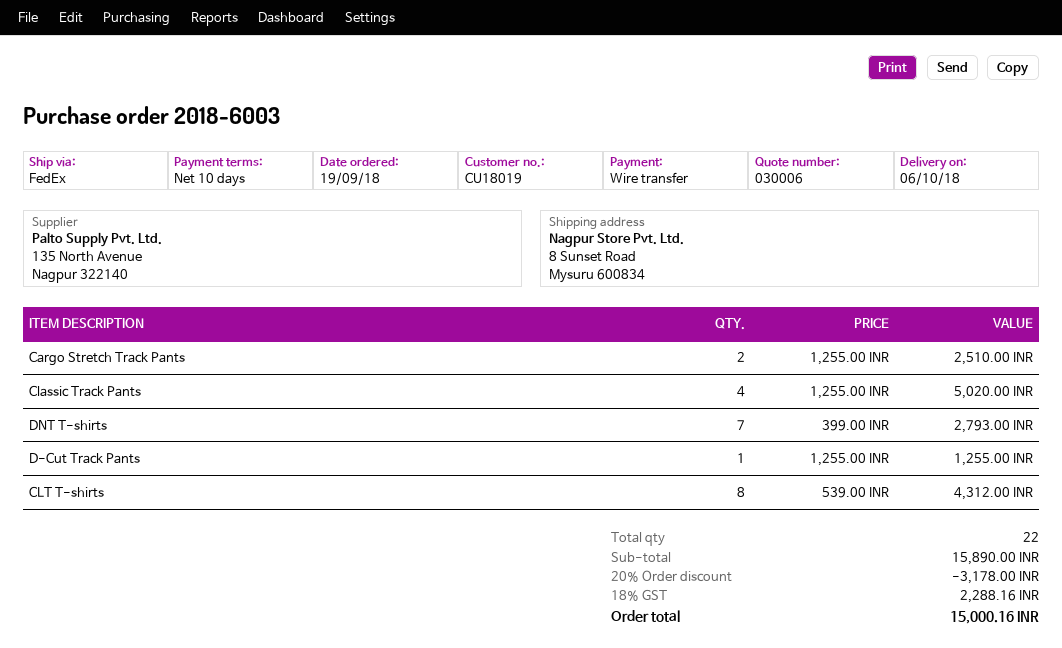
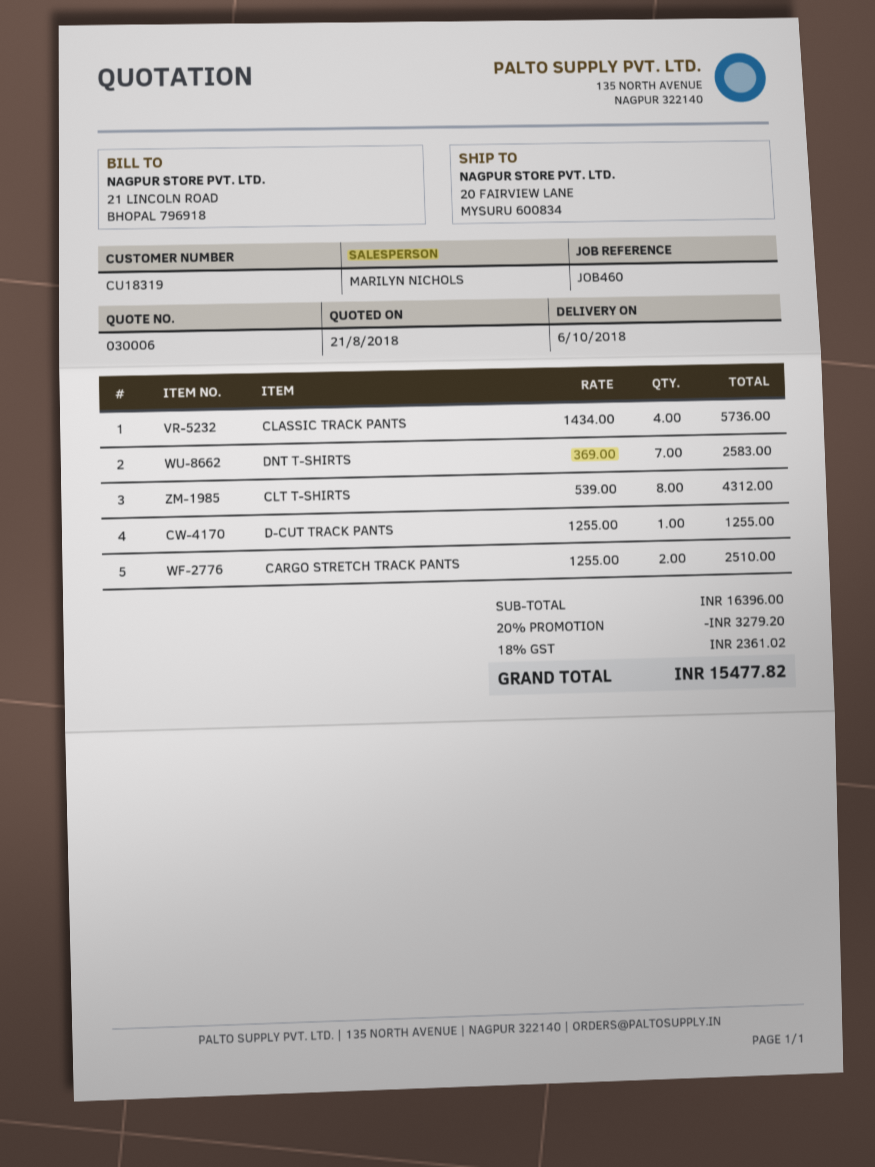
customer number: CU18019 -> CU18319
ship to: 8 Sunset Road, Mysuru 600834 -> 20 FAIRVIEW LANE, MYSURU 600834
Classic Track Pants: 4 x 1255.00 = 5020.00 -> 4 x 1434.00 = 5736.00
DNT T-shirts: 7 x 399.00 = 2793.00 -> 7 x 369.00 = 2583.00
subtotal: 15890.00 -> 16396.00
discount: 20% = 3178.00 -> 20% = 3279.20
tax: 18% = 2288.16 -> 18% = 2361.02
total: 15000.16 -> 15477.82

